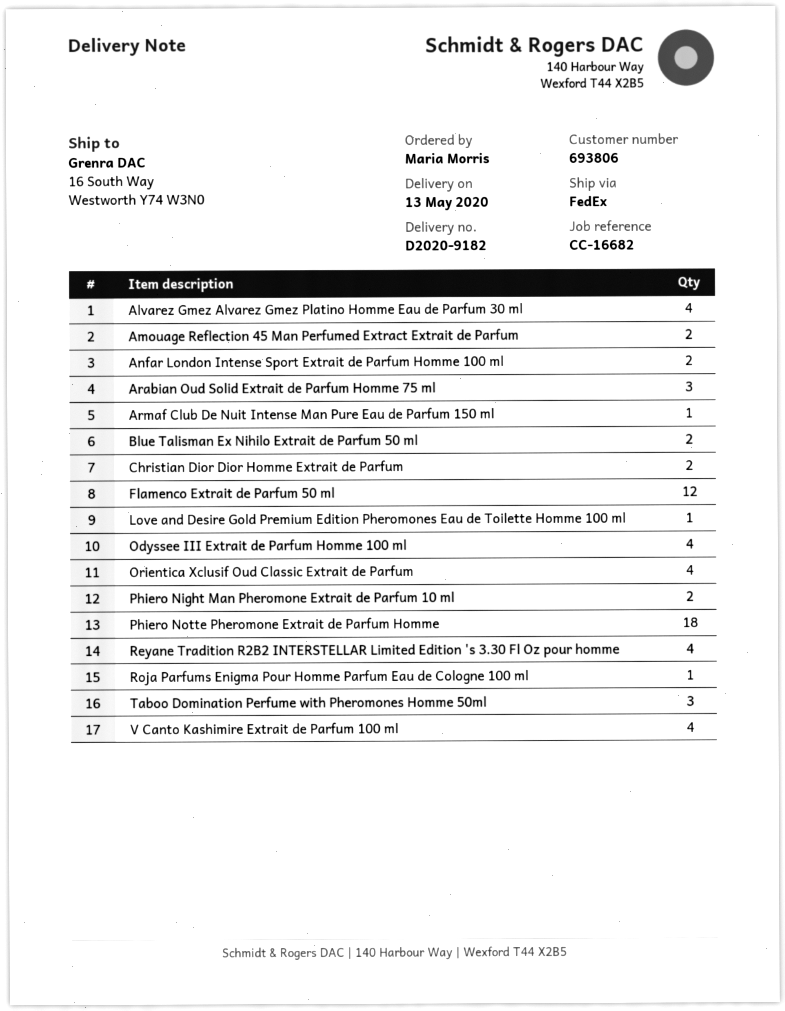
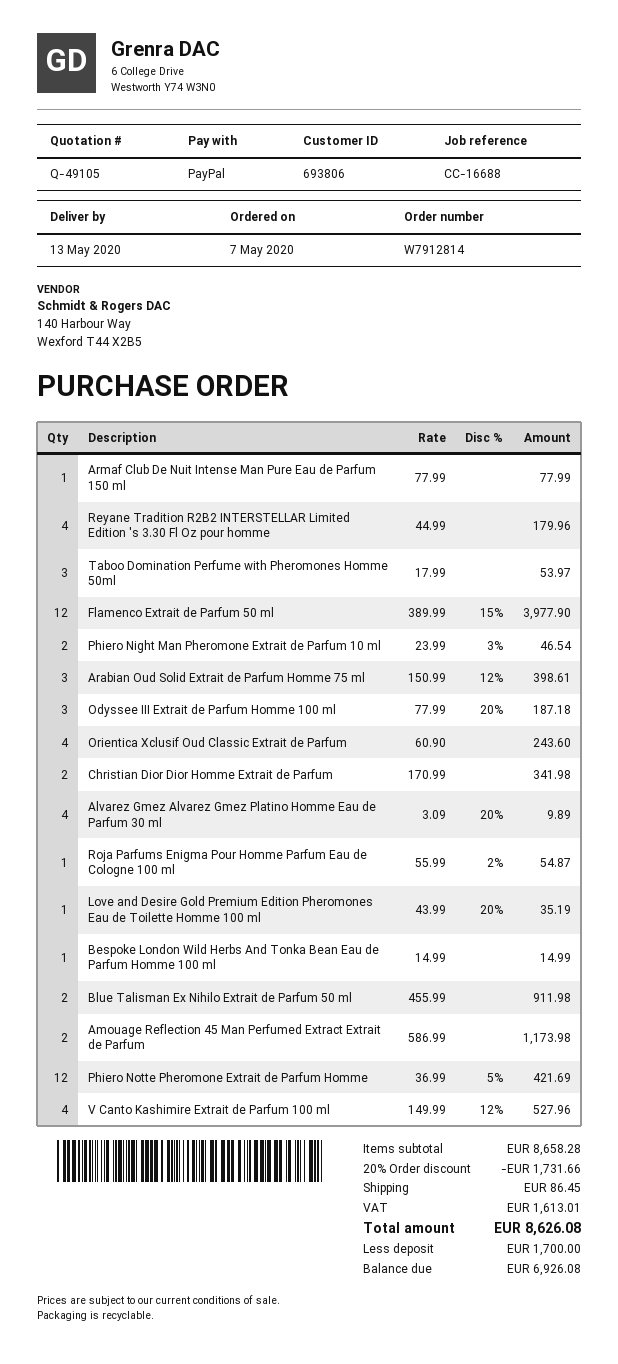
reference: CC-16682 -> CC-16688
Anfar London Intense Sport Extrait de Parfum Homme 100 ml: 2 -> none
Odyssee III Extrait de Parfum Homme 100 ml: 4 -> 3
Phiero Notte Pheromone Extrait de Parfum Homme: 18 -> 12
Bespoke London Wild Herbs And Tonka Bean Eau de Parfum Homme 100 ml: none -> 1

